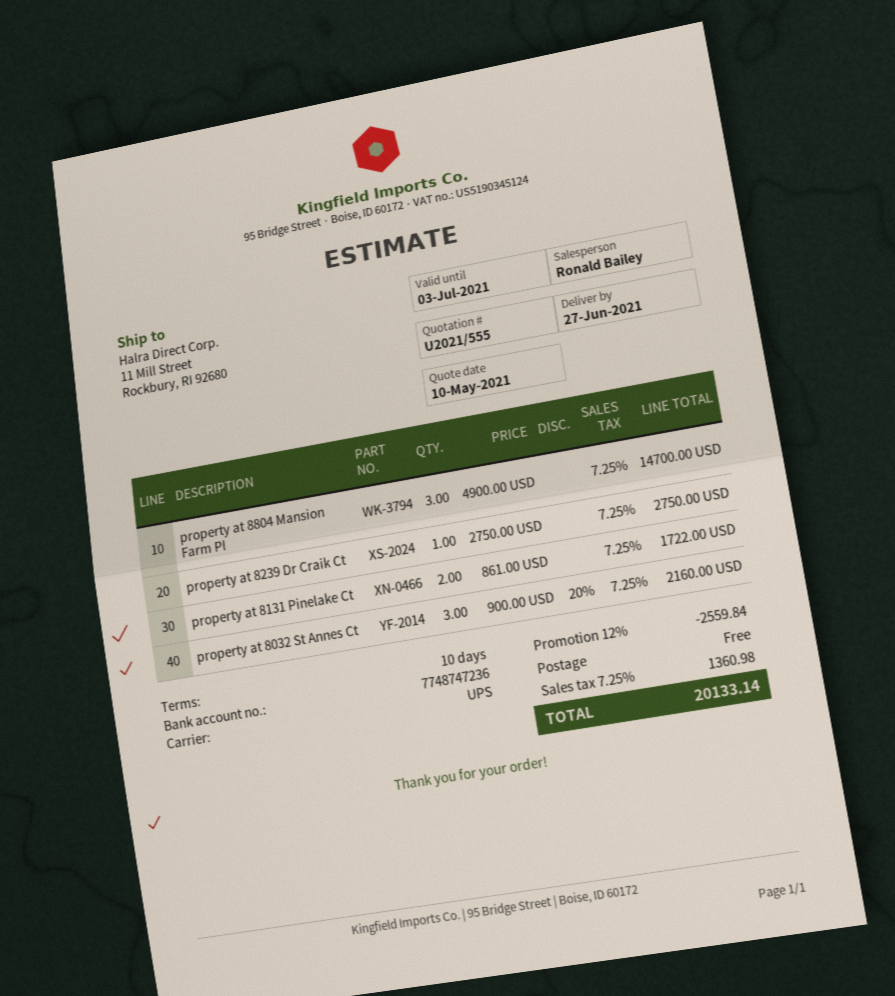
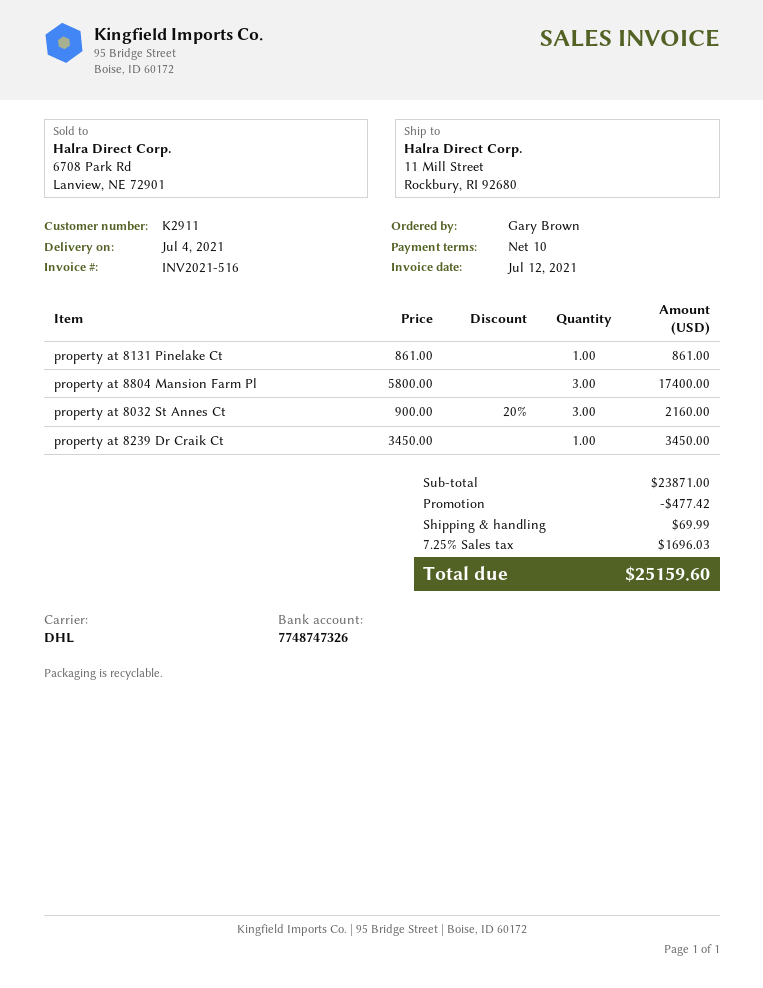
delivery date: 2021-06-27 -> 2021-07-04
bank account: 7748747236 -> 7748747326
shipping method: UPS -> DHL
property at 8804 Mansion Farm Pl: 3 x 4900.00 = 14700.00 -> 3 x 5800.00 = 17400.00
property at 8239 Dr Craik Ct: 1 x 2750.00 = 2750.00 -> 1 x 3450.00 = 3450.00
property at 8131 Pinelake Ct: 2 x 861.00 = 1722.00 -> 1 x 861.00 = 861.00
discount: 2559.84 -> 477.42
shipping: 0.00 -> 69.99
tax: 7.25% = 1360.98 -> 7.25% = 1696.03
total: 20133.14 -> 25159.60

